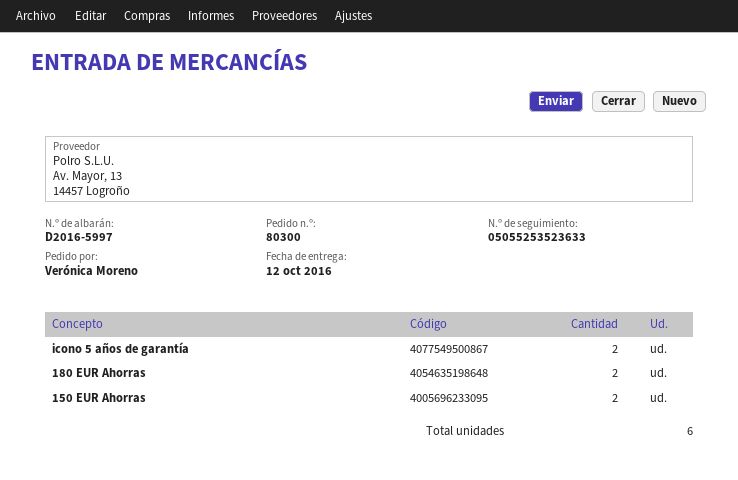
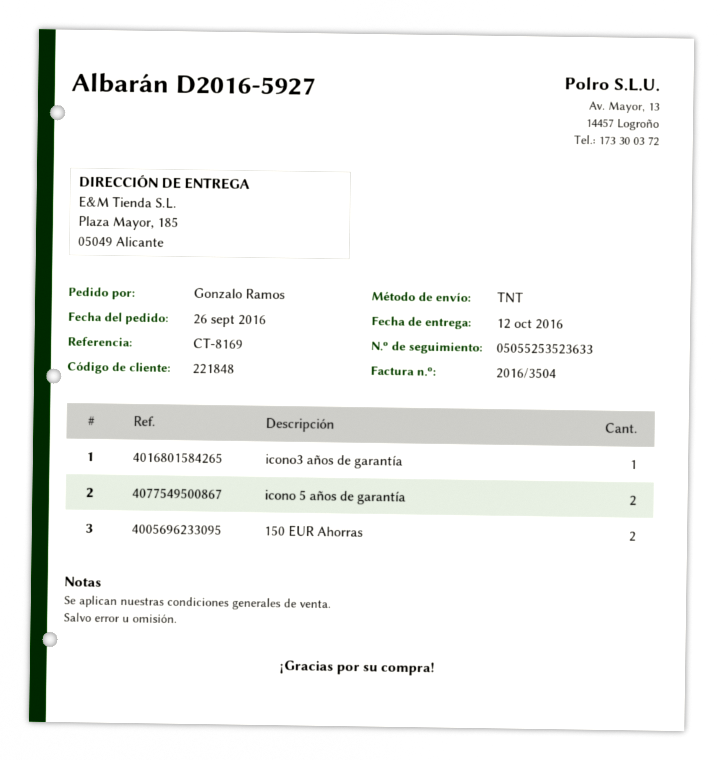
delivery note number: D2016-5997 -> D2016-5927
ordered by: Verónica Moreno -> Gonzalo Ramos
180 EUR Ahorras: 2 -> none
icono3 años de garantía: none -> 1

